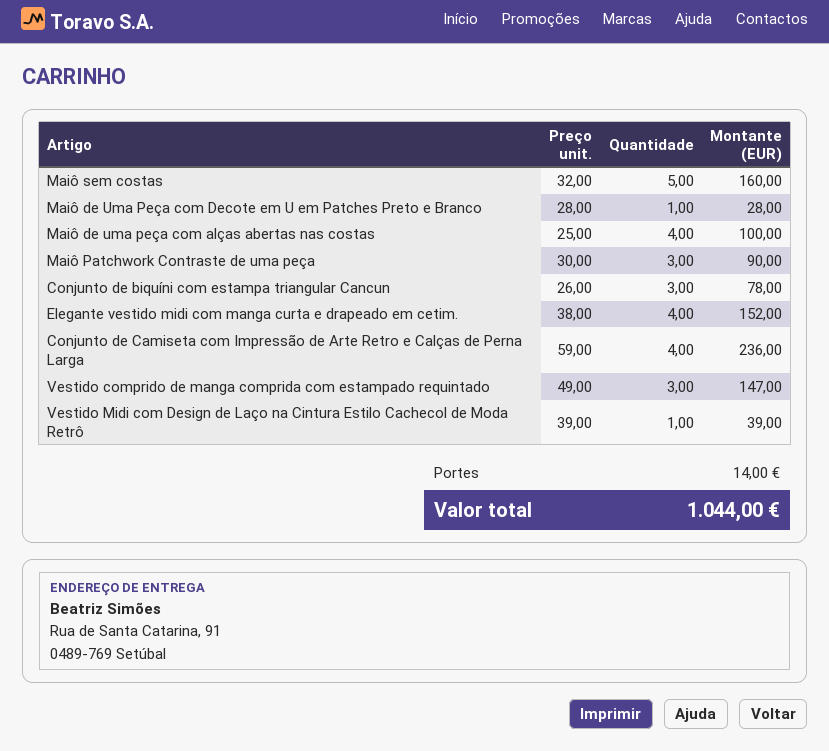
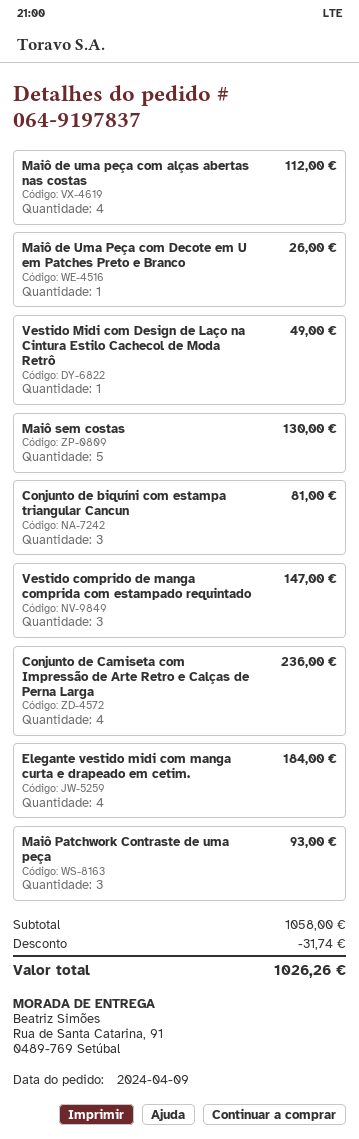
Maiô sem costas: 5 for 160.00 -> 5 for 130.00
Maiô de Uma Peça com Decote em U em Patches Preto e Branco: 1 for 28.00 -> 1 for 26.00
Maiô de uma peça com alças abertas nas costas: 4 for 100.00 -> 4 for 112.00
Maiô Patchwork Contraste de uma peça: 3 for 90.00 -> 3 for 93.00
Conjunto de biquíni com estampa triangular Cancun: 3 for 78.00 -> 3 for 81.00
Elegante vestido midi com manga curta e drapeado em cetim.: 4 for 152.00 -> 4 for 184.00
Vestido Midi com Design de Laço na Cintura Estilo Cachecol de Moda Retrô: 1 for 39.00 -> 1 for 49.00
discount: none -> 31.74
shipping: 14.00 -> none
total: 1044.00 -> 1026.26

